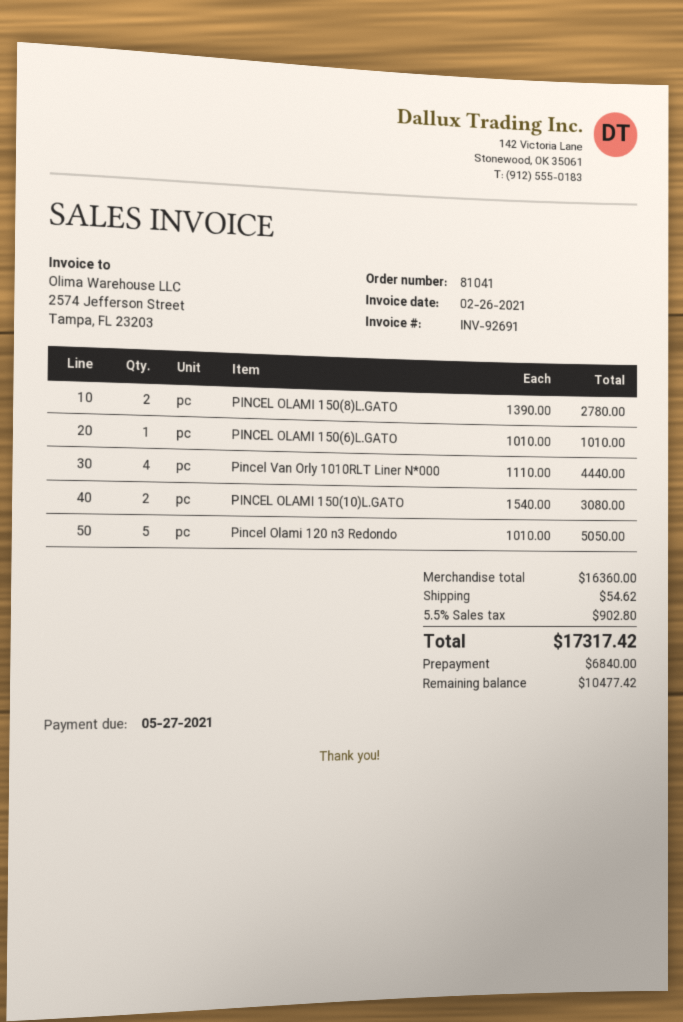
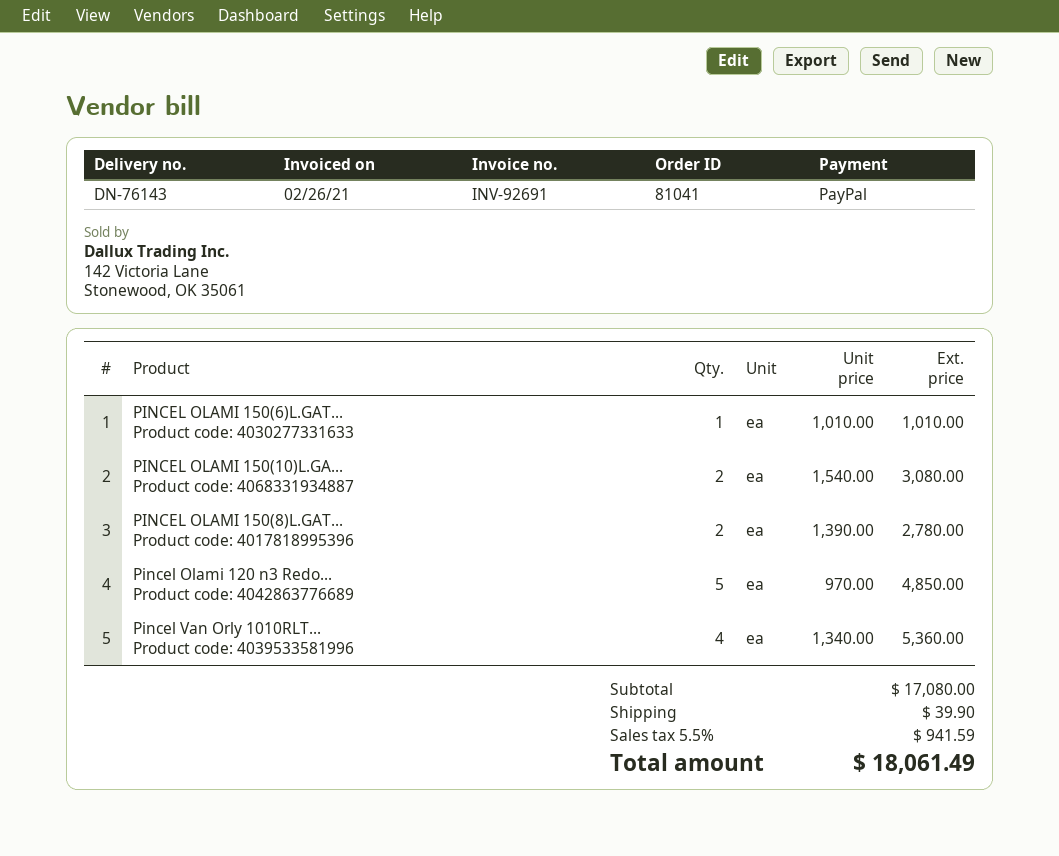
Pincel Van Orly 1010RLT Liner N*000: 4 x 1110.00 = 4440.00 -> 4 x 1340.00 = 5360.00
Pincel Olami 120 n3 Redondo: 5 x 1010.00 = 5050.00 -> 5 x 970.00 = 4850.00
subtotal: 16360.00 -> 17080.00
shipping: 54.62 -> 39.90
tax: 5.5% = 902.80 -> 5.5% = 941.59
total: 17317.42 -> 18061.49

